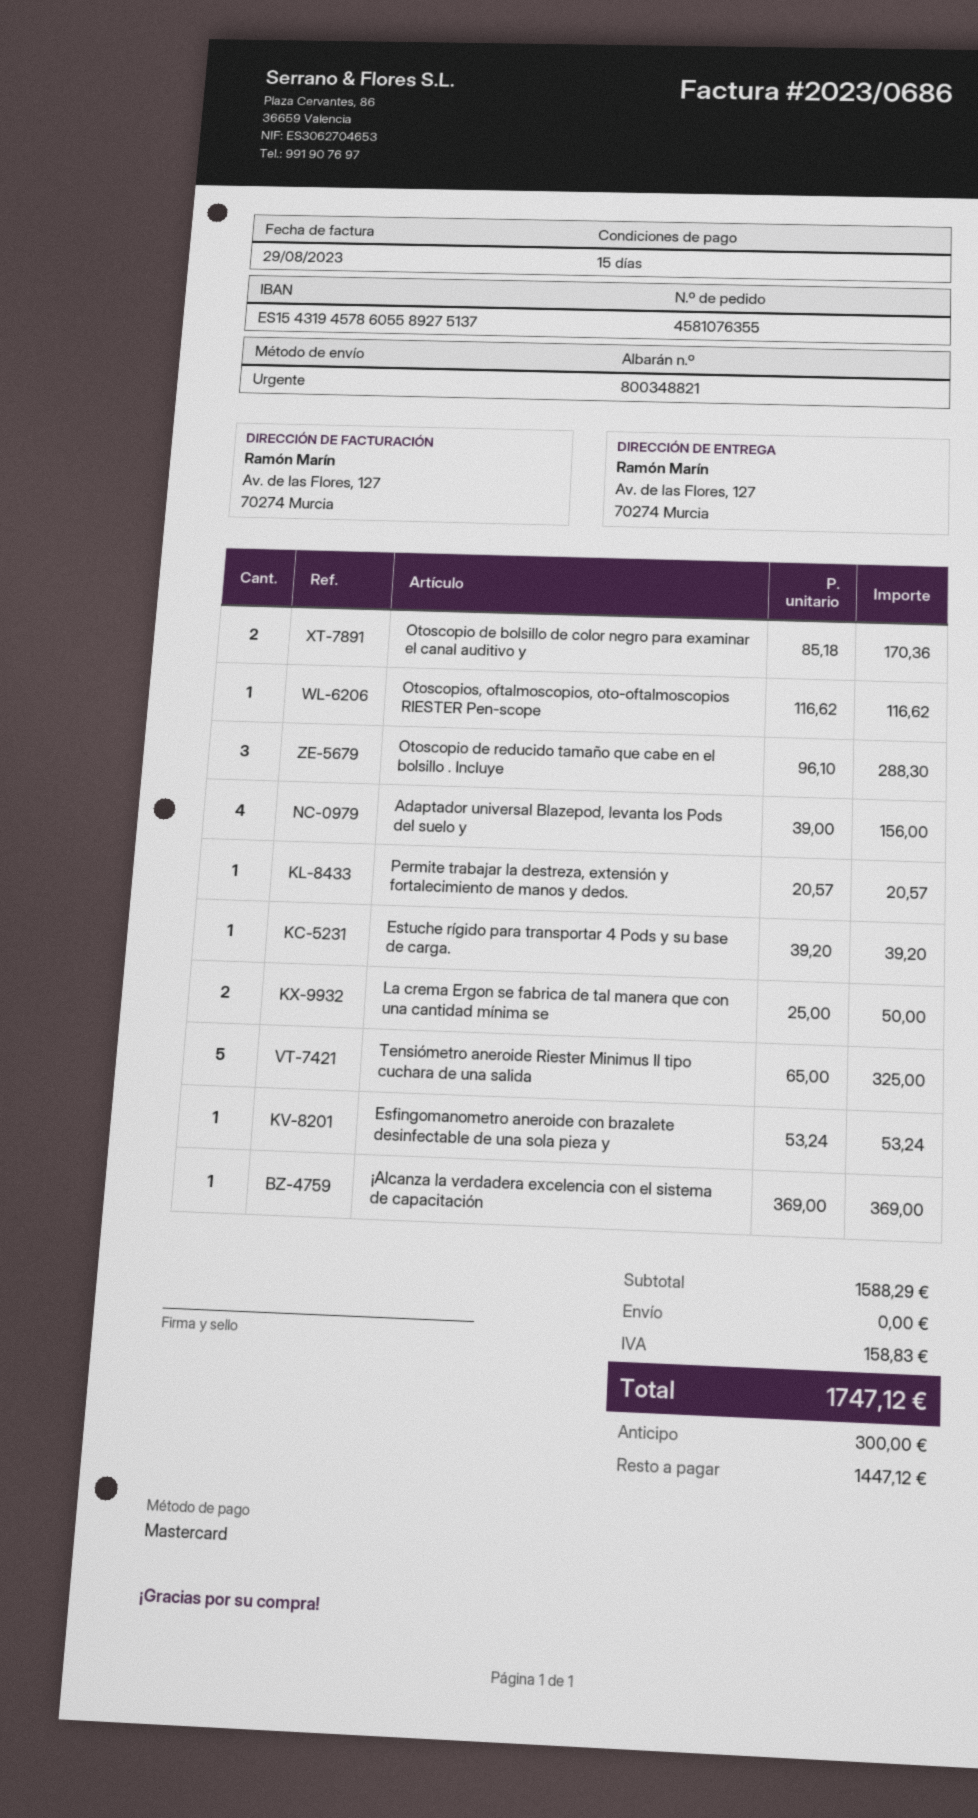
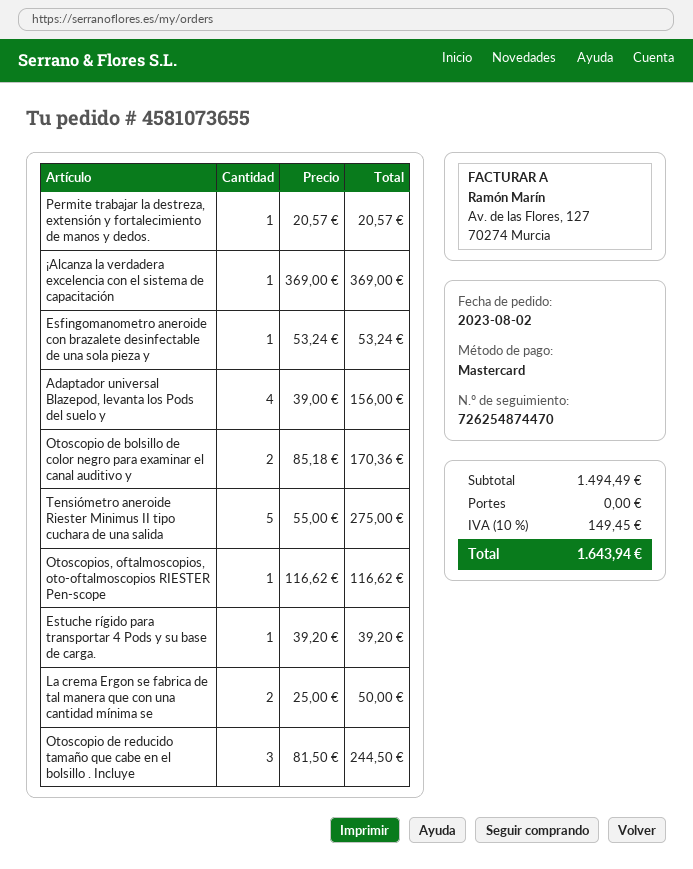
order number: 4581076355 -> 4581073655
Otoscopio de reducido tamaño que cabe en el bolsillo . Incluye: 3 x 96.10 = 288.30 -> 3 x 81.50 = 244.50
Tensiómetro aneroide Riester Minimus II tipo cuchara de una salida: 5 x 65.00 = 325.00 -> 5 x 55.00 = 275.00
subtotal: 1588.29 -> 1494.49
tax: 158.83 -> 149.45
total: 1747.12 -> 1643.94

